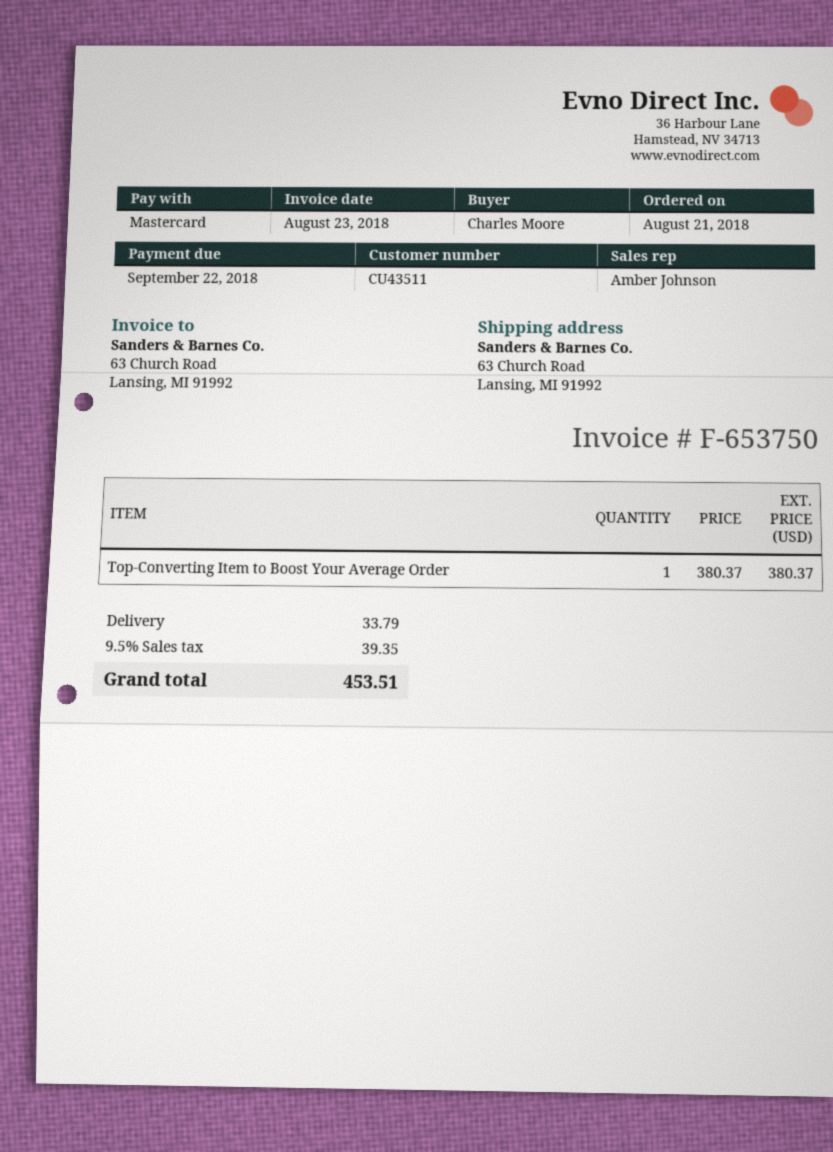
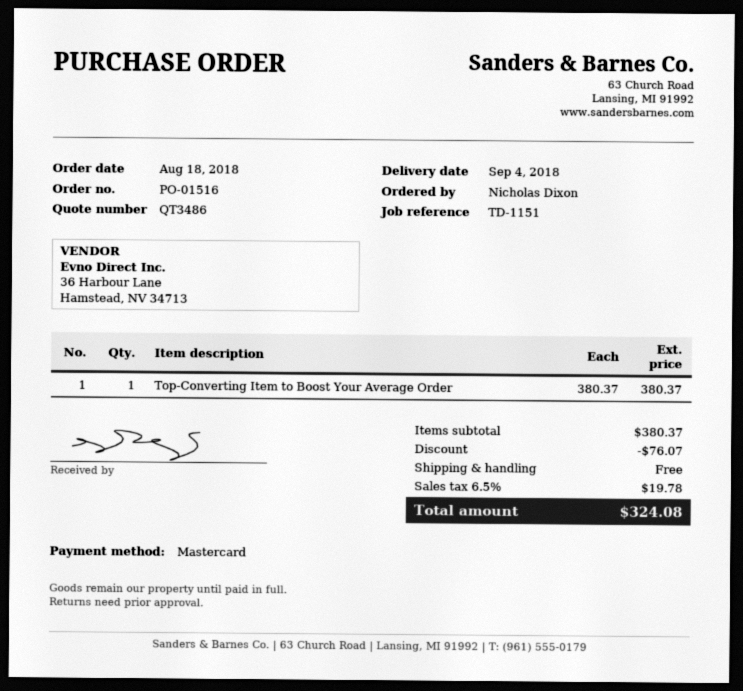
order date: 2018-08-21 -> 2018-08-18
ordered by: Charles Moore -> Nicholas Dixon
discount: none -> 76.07
shipping: 33.79 -> 0.00
tax: 9.5% = 39.35 -> 6.5% = 19.78
total: 453.51 -> 324.08

